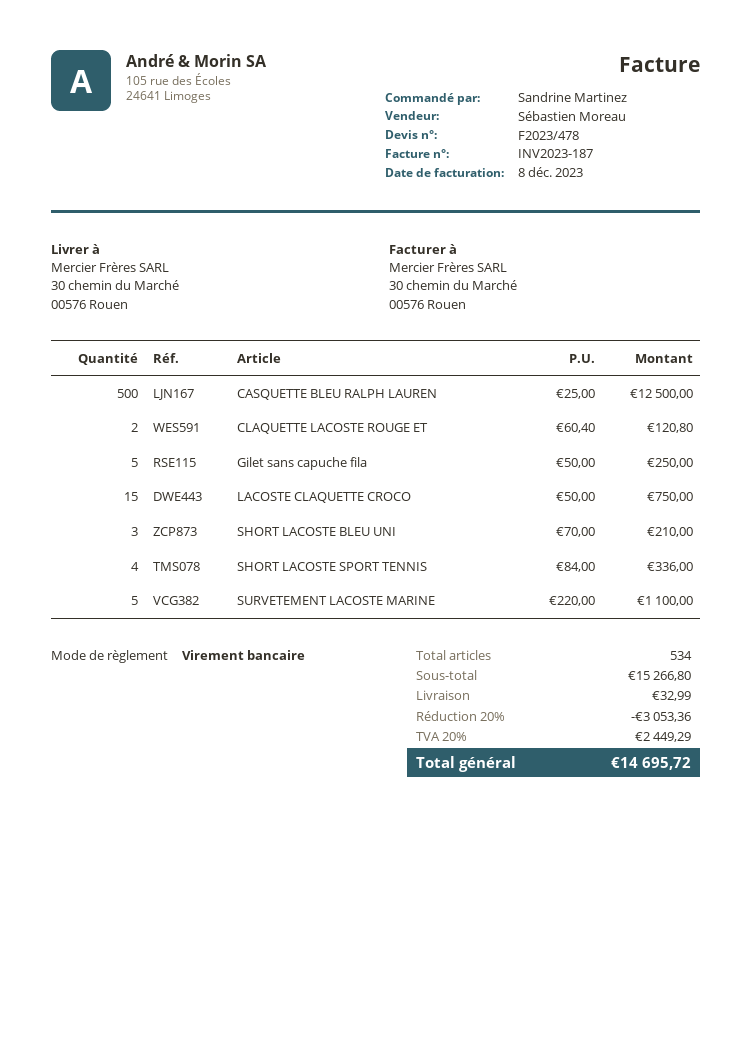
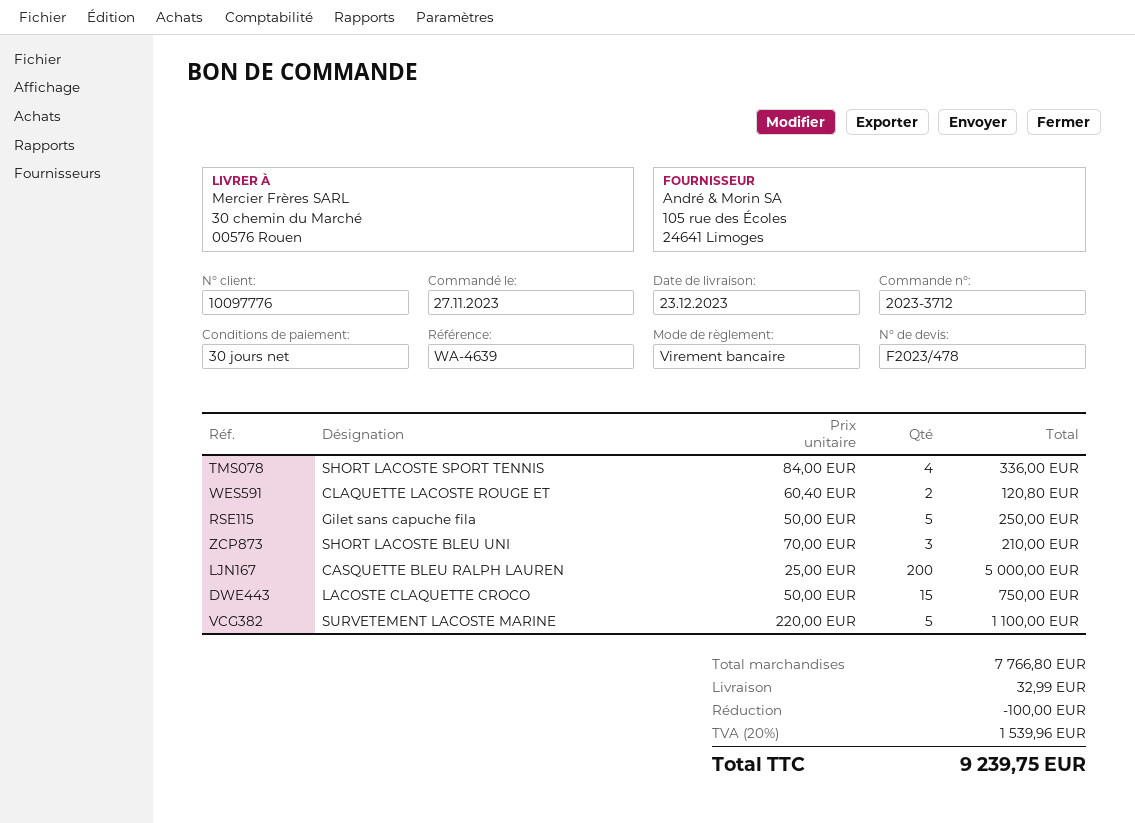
CASQUETTE BLEU RALPH LAUREN: 500 x 25.00 = 12500.00 -> 200 x 25.00 = 5000.00
subtotal: 15266.80 -> 7766.80
discount: 3053.36 -> 100.00
tax: 20% = 2449.29 -> 20% = 1539.96
total: 14695.72 -> 9239.75

